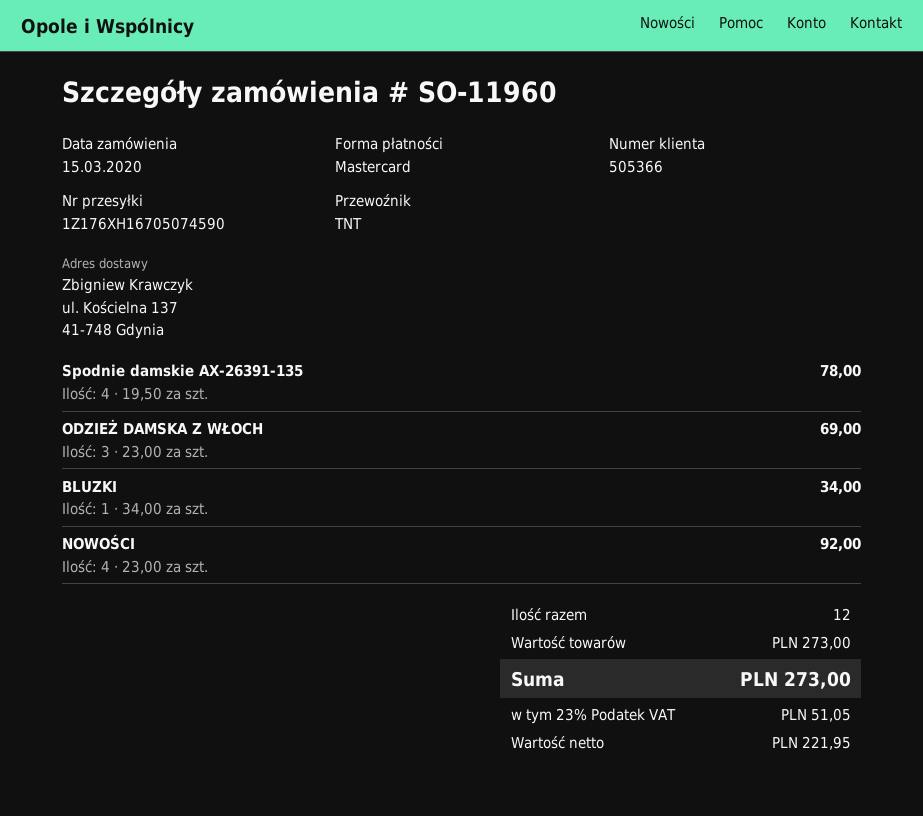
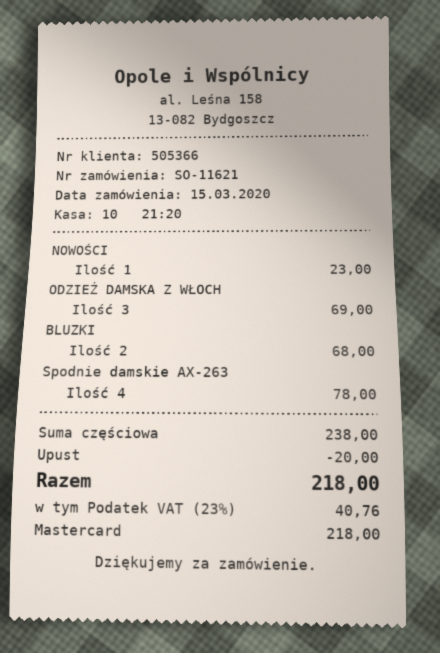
order number: SO-11960 -> SO-11621
BLUZKI: 1 for 34.00 -> 2 for 68.00
NOWOŚCI: 4 for 92.00 -> 1 for 23.00
subtotal: 273.00 -> 238.00
discount: none -> 20.00
tax: 23% = 51.05 -> 23% = 40.76
total: 273.00 -> 218.00

